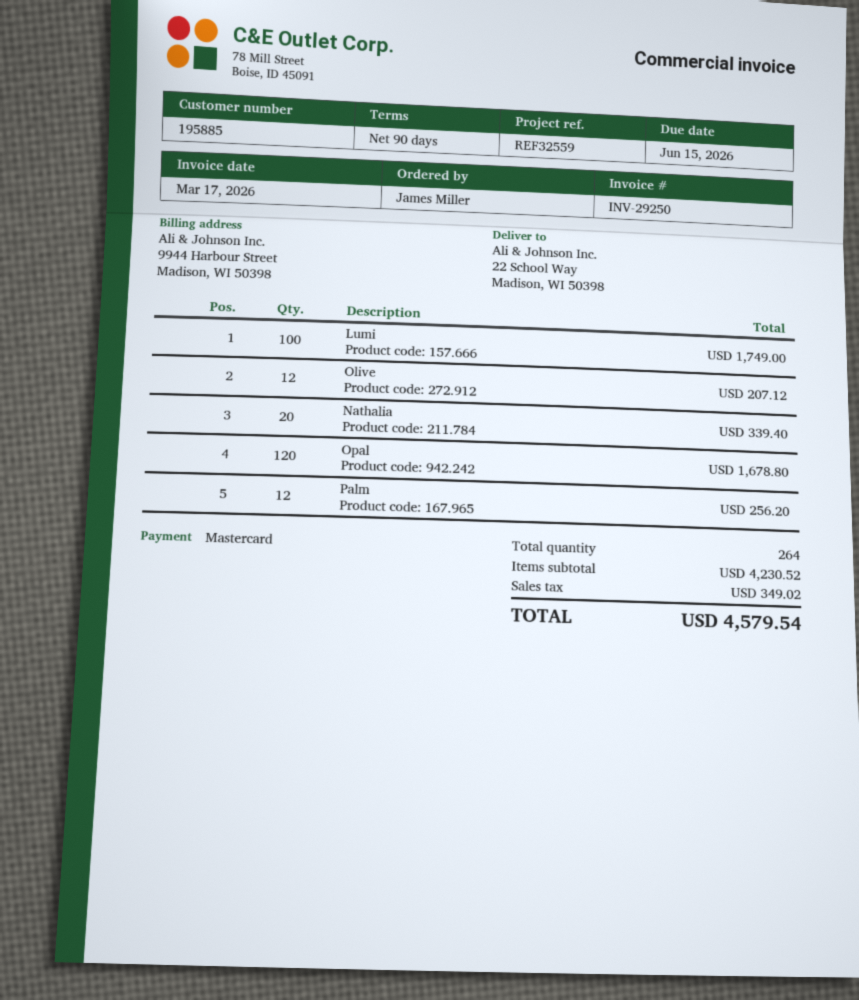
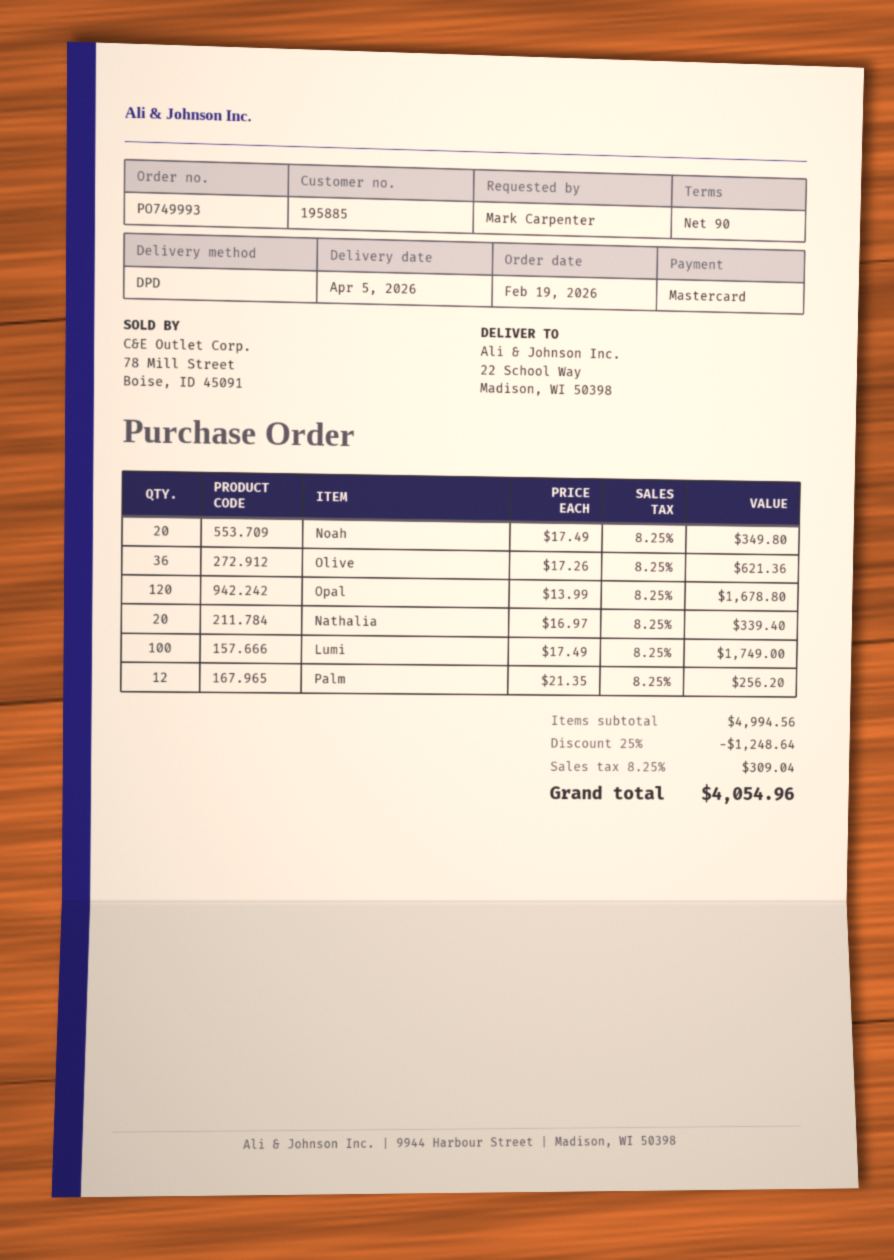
ordered by: James Miller -> Mark Carpenter
Olive: 12 for 207.12 -> 36 for 621.36
Noah: none -> 20 for 349.80
subtotal: 4230.52 -> 4994.56
discount: none -> 25% = 1248.64
tax: 349.02 -> 309.04
total: 4579.54 -> 4054.96

